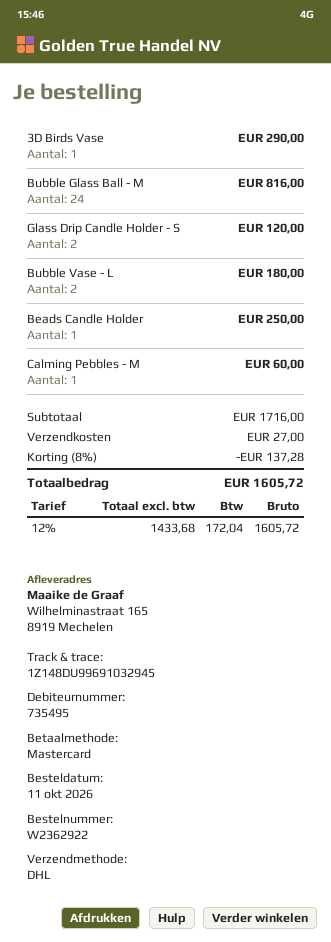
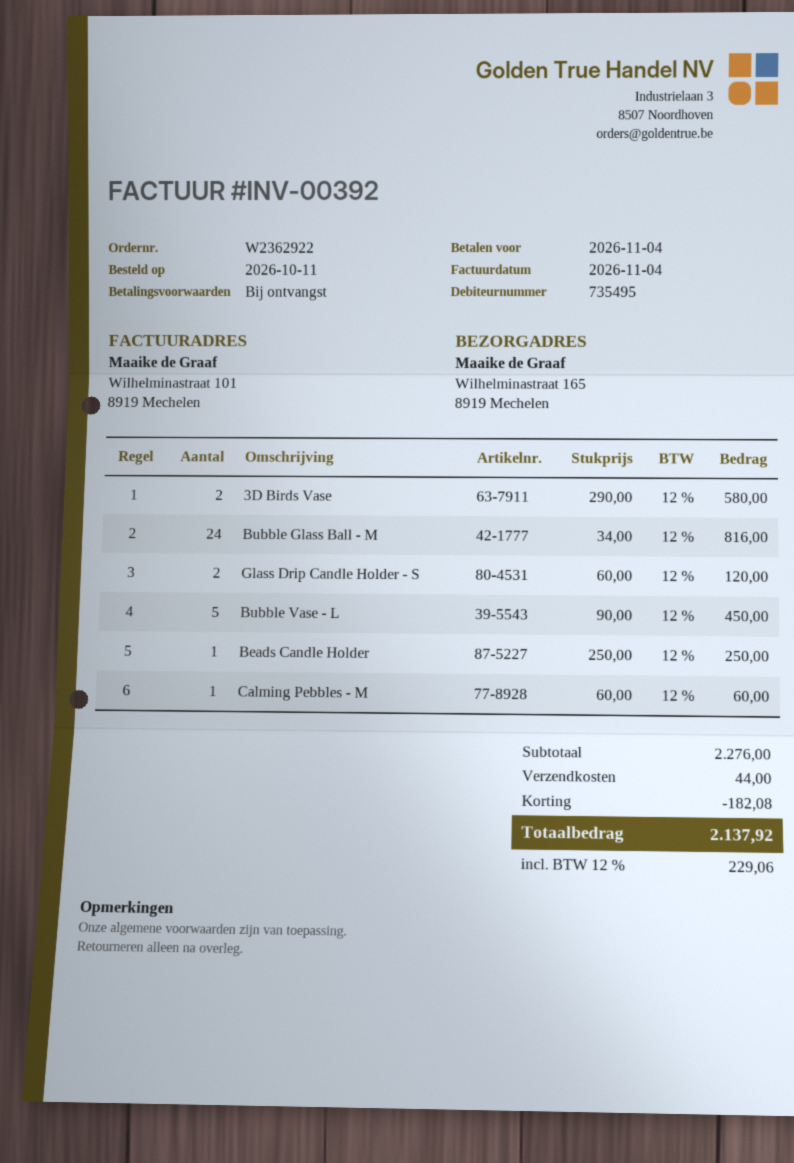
3D Birds Vase: 1 for 290.00 -> 2 for 580.00
Bubble Vase - L: 2 for 180.00 -> 5 for 450.00
subtotal: 1716.00 -> 2276.00
discount: 137.28 -> 182.08
shipping: 27.00 -> 44.00
tax: 12% = 172.04 -> 12% = 229.06
total: 1605.72 -> 2137.92

